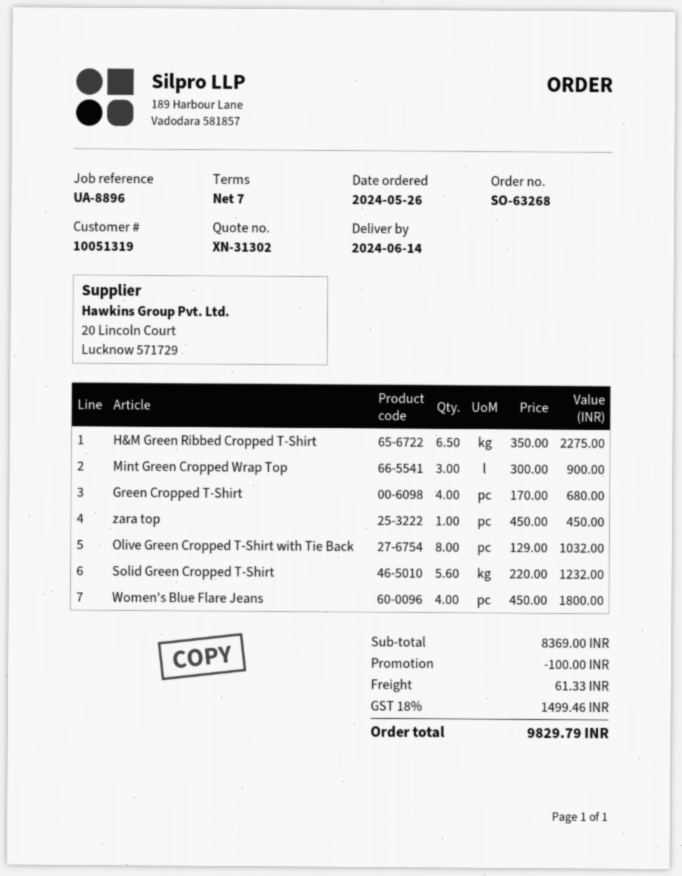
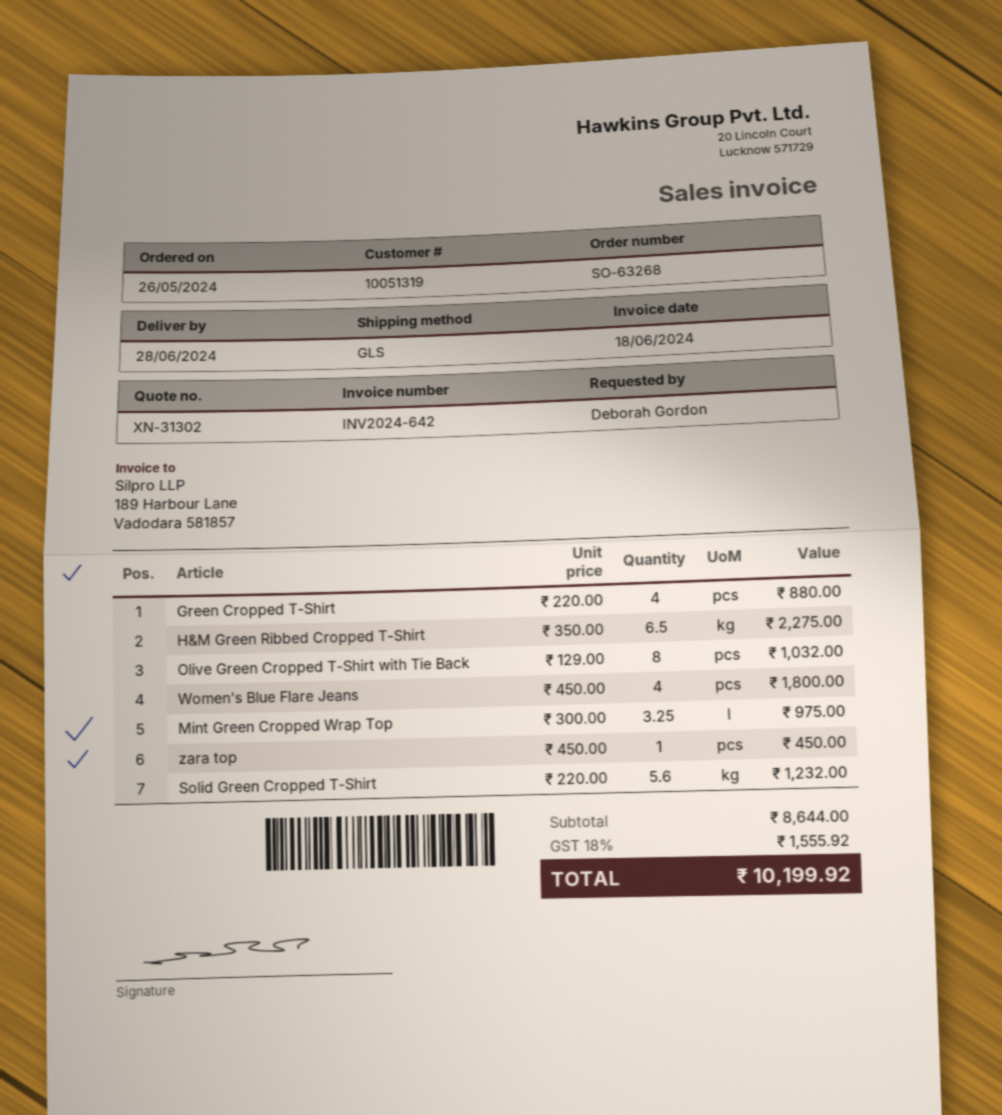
delivery date: 2024-06-14 -> 2024-06-28
Mint Green Cropped Wrap Top: 3 x 300.00 = 900.00 -> 3.25 x 300.00 = 975.00
Green Cropped T-Shirt: 4 x 170.00 = 680.00 -> 4 x 220.00 = 880.00
subtotal: 8369.00 -> 8644.00
discount: 100.00 -> none
shipping: 61.33 -> none
tax: 18% = 1499.46 -> 18% = 1555.92
total: 9829.79 -> 10199.92

